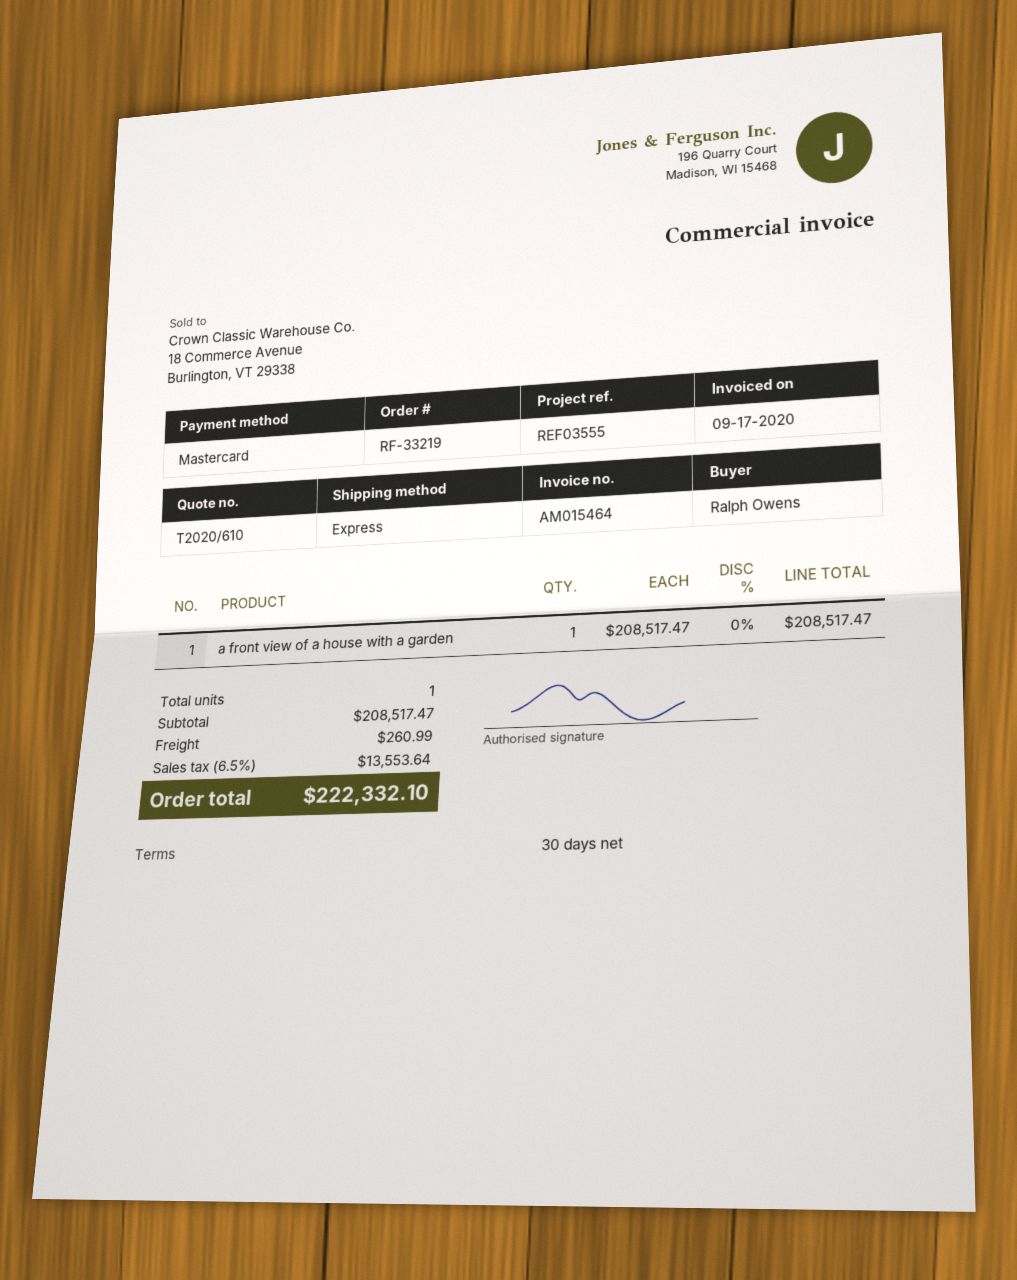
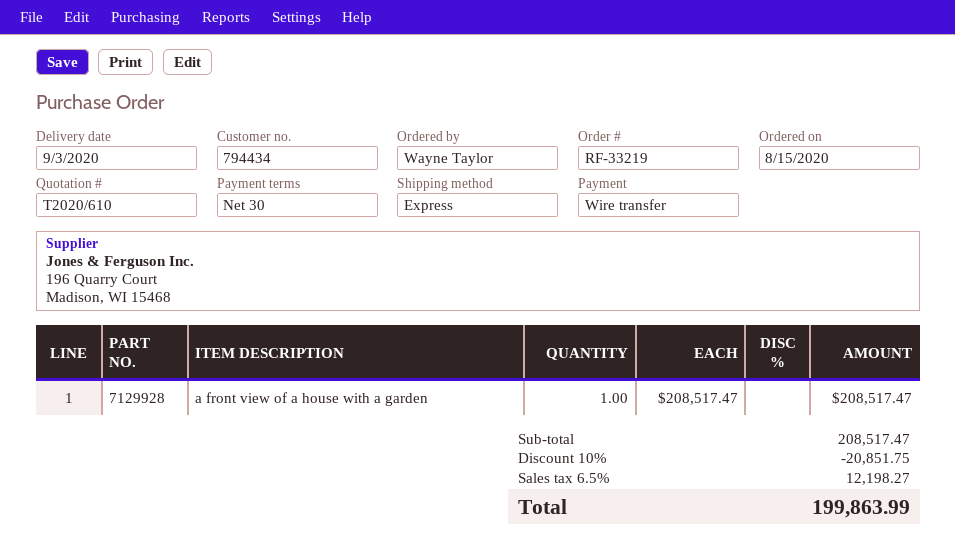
ordered by: Ralph Owens -> Wayne Taylor
payment method: Mastercard -> bank transfer
discount: none -> 10% = 20851.75
shipping: 260.99 -> none
tax: 6.5% = 13553.64 -> 6.5% = 12198.27
total: 222332.10 -> 199863.99

